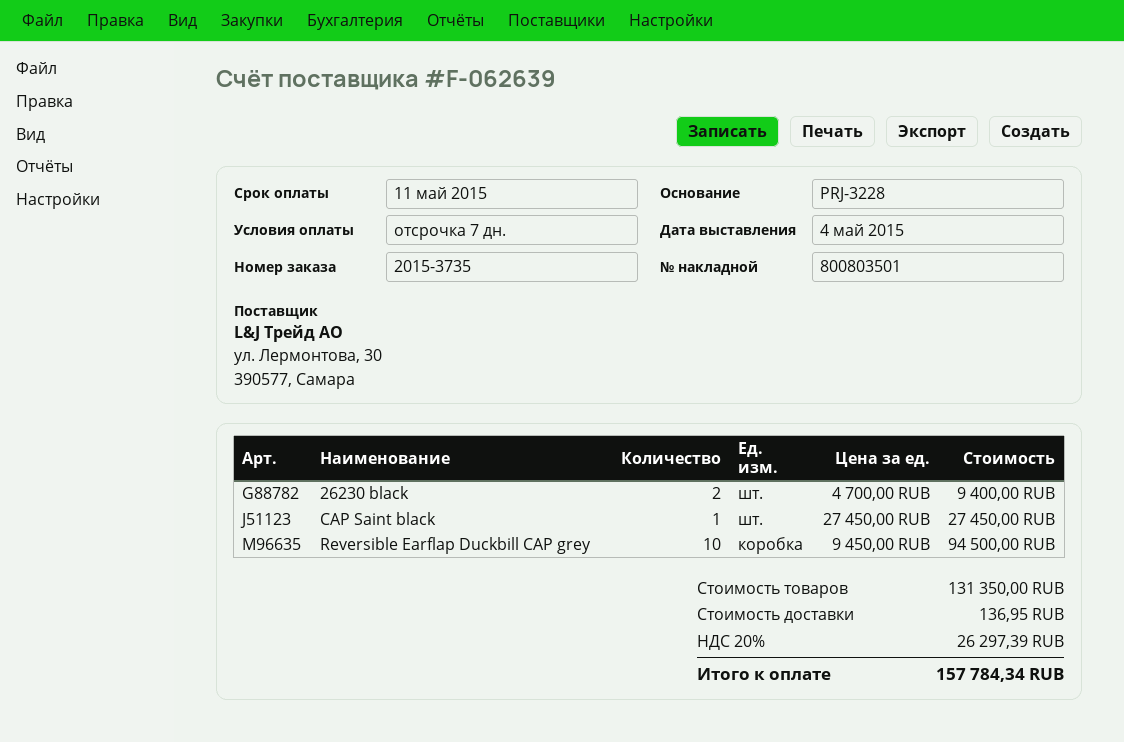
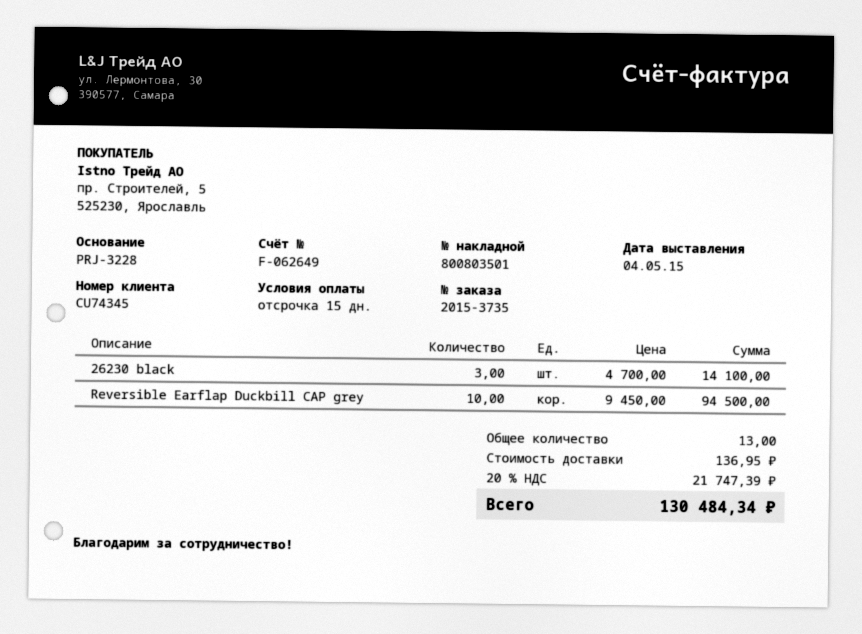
invoice number: F-062639 -> F-062649
payment terms: 7 days -> 15 days
26230 black: 2 x 4700.00 = 9400.00 -> 3 x 4700.00 = 14100.00
CAP Saint black: 1 x 27450.00 = 27450.00 -> none
tax: 20% = 26297.39 -> 20% = 21747.39
total: 157784.34 -> 130484.34

